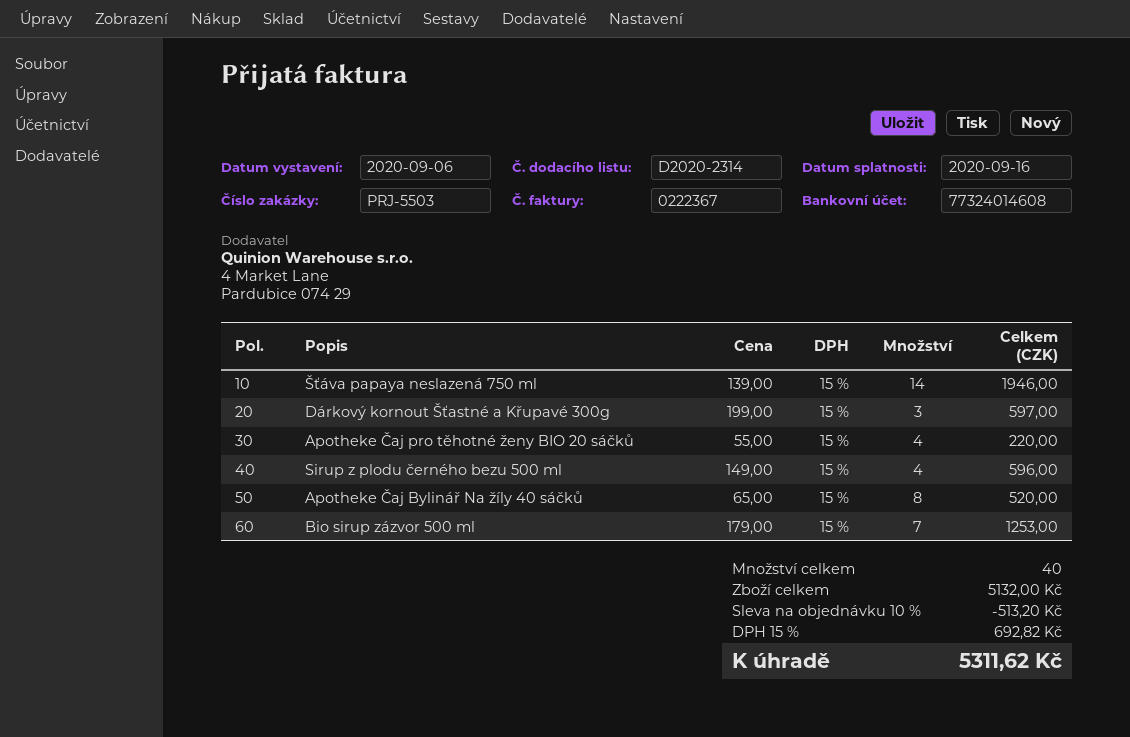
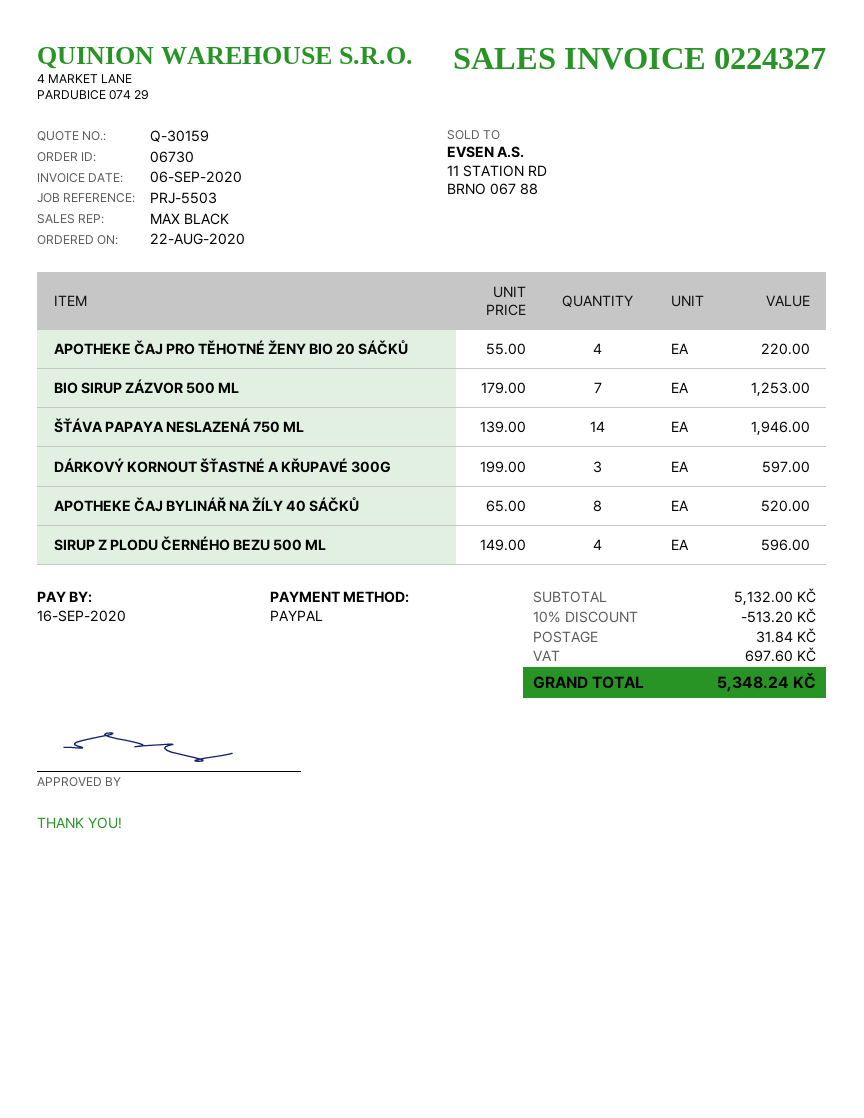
invoice number: 0222367 -> 0224327
shipping: none -> 31.84
tax: 692.82 -> 697.60
total: 5311.62 -> 5348.24

